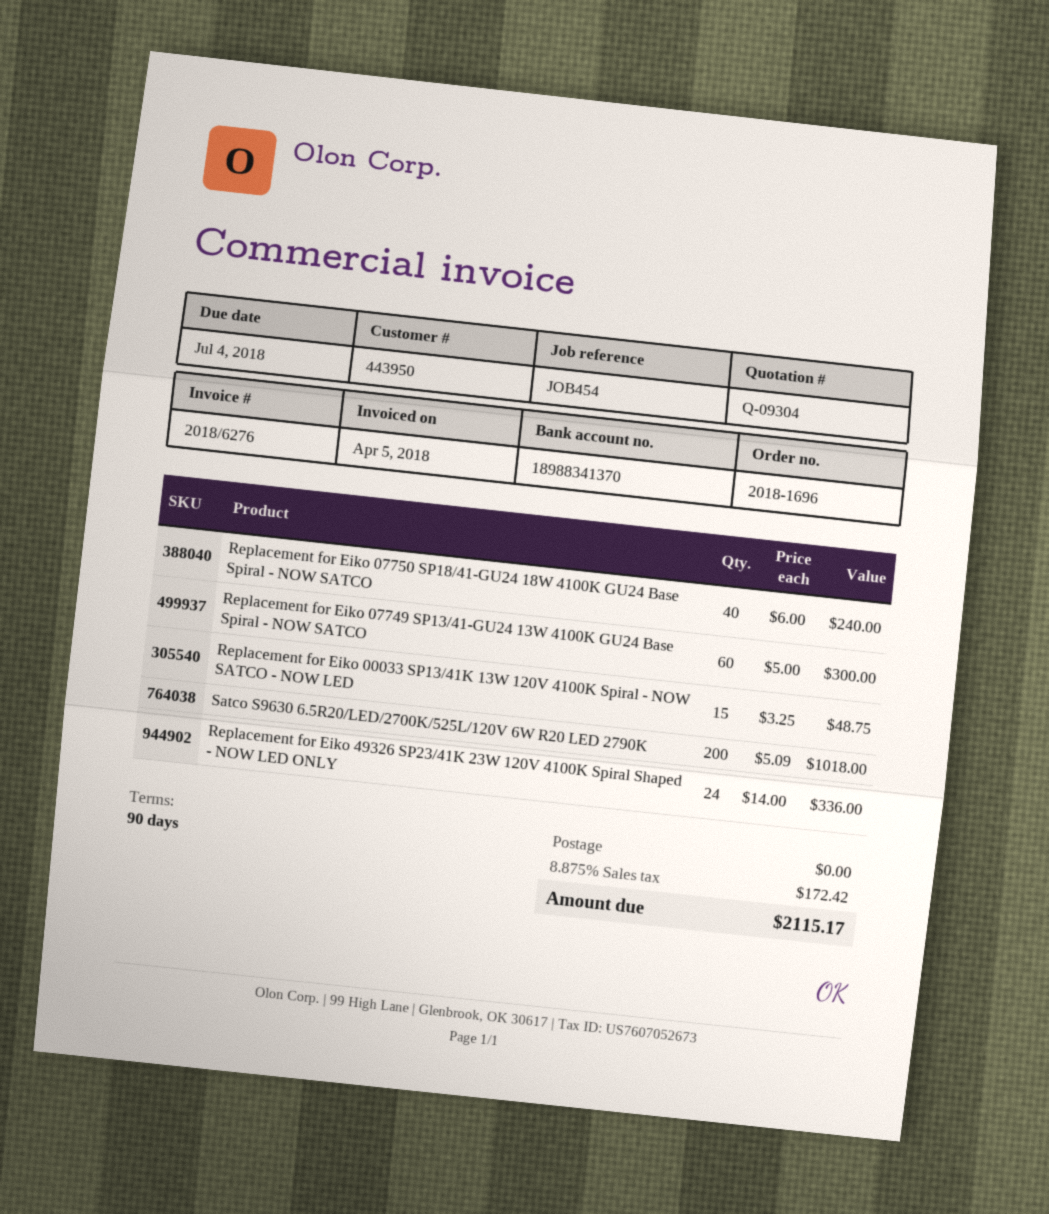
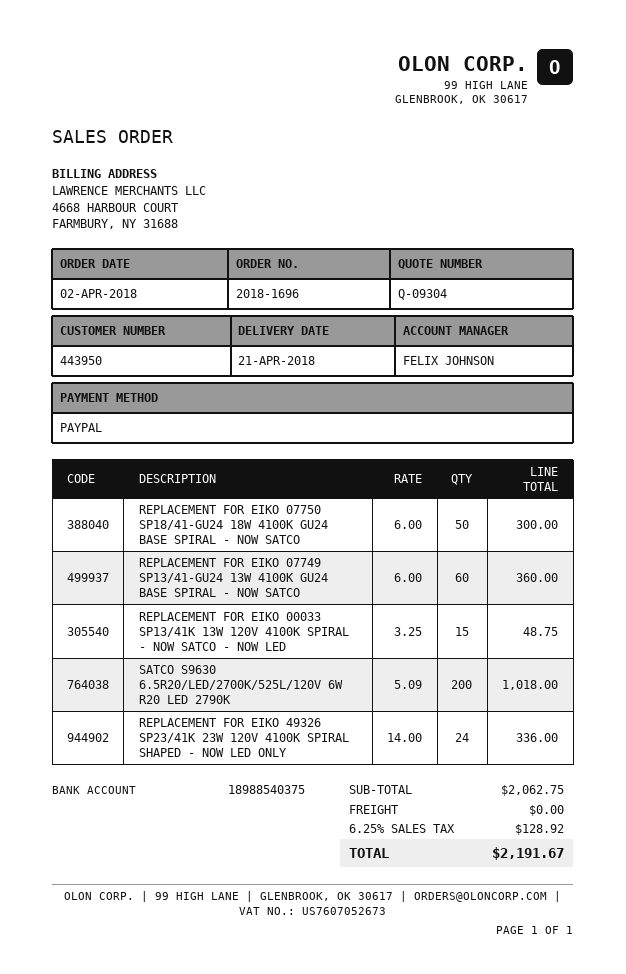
bank account: 18988341370 -> 18988540375
Replacement for Eiko 07750 SP18/41-GU24 18W 4100K GU24 Base Spiral - NOW SATCO: 40 x 6.00 = 240.00 -> 50 x 6.00 = 300.00
Replacement for Eiko 07749 SP13/41-GU24 13W 4100K GU24 Base Spiral - NOW SATCO: 60 x 5.00 = 300.00 -> 60 x 6.00 = 360.00
tax: 8.875% = 172.42 -> 6.25% = 128.92
total: 2115.17 -> 2191.67

